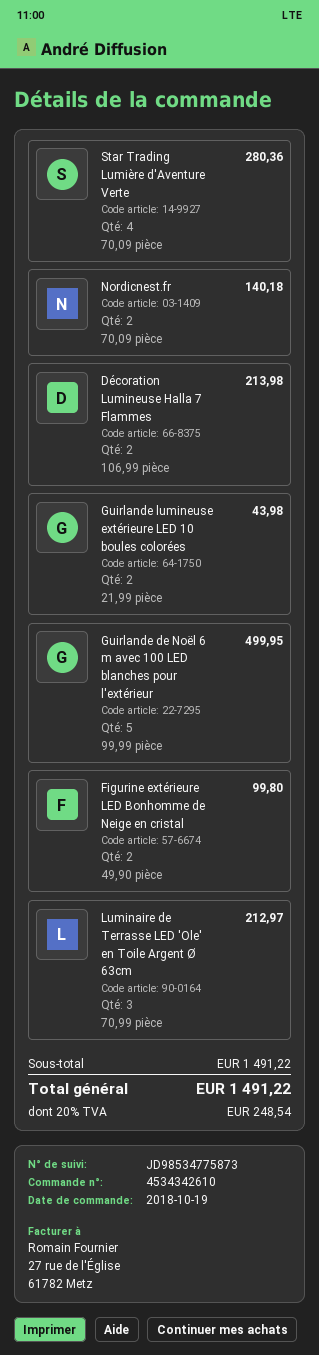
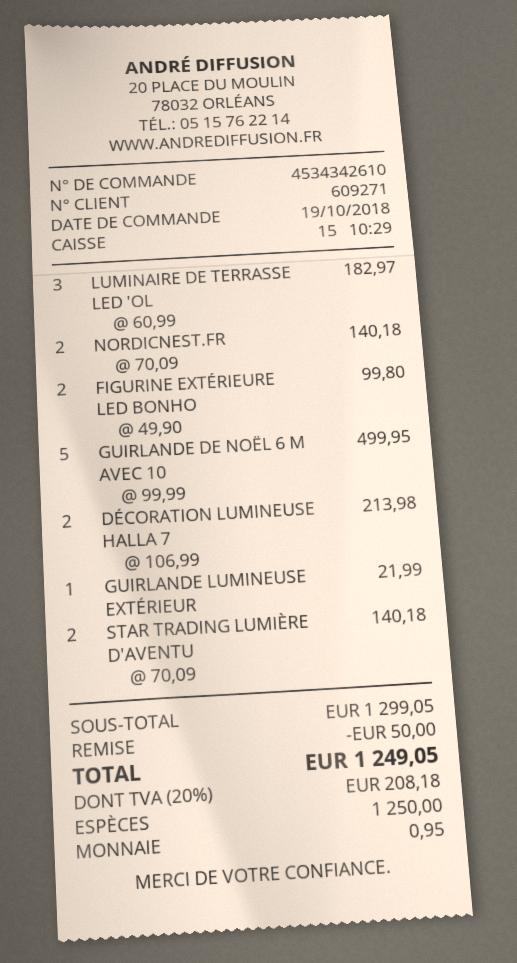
Star Trading Lumière d'Aventure Verte: 4 x 70.09 = 280.36 -> 2 x 70.09 = 140.18
Guirlande lumineuse extérieure LED 10 boules colorées: 2 x 21.99 = 43.98 -> 1 x 21.99 = 21.99
Luminaire de Terrasse LED 'Ole' en Toile Argent Ø 63cm: 3 x 70.99 = 212.97 -> 3 x 60.99 = 182.97
subtotal: 1491.22 -> 1299.05
discount: none -> 50.00
tax: 20% = 248.54 -> 20% = 208.18
total: 1491.22 -> 1249.05

